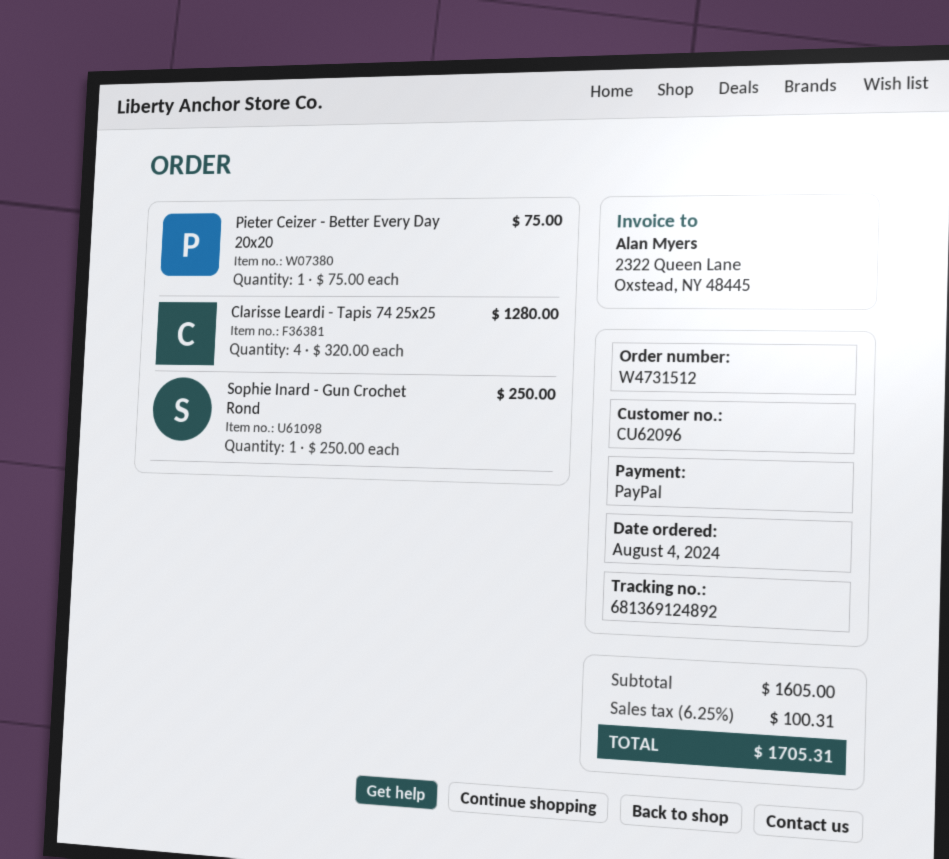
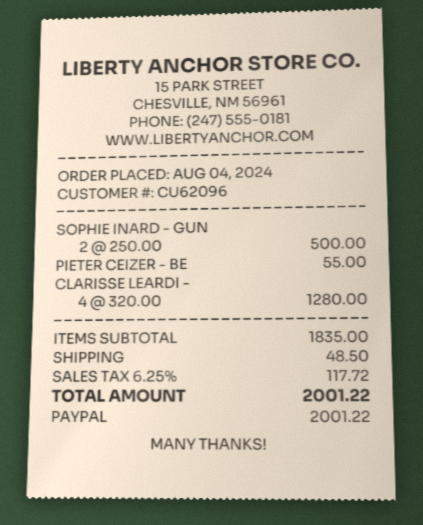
Pieter Ceizer - Better Every Day 20x20: 1 x 75.00 = 75.00 -> 1 x 55.00 = 55.00
Sophie Inard - Gun Crochet Rond: 1 x 250.00 = 250.00 -> 2 x 250.00 = 500.00
subtotal: 1605.00 -> 1835.00
shipping: none -> 48.50
tax: 6.25% = 100.31 -> 6.25% = 117.72
total: 1705.31 -> 2001.22

